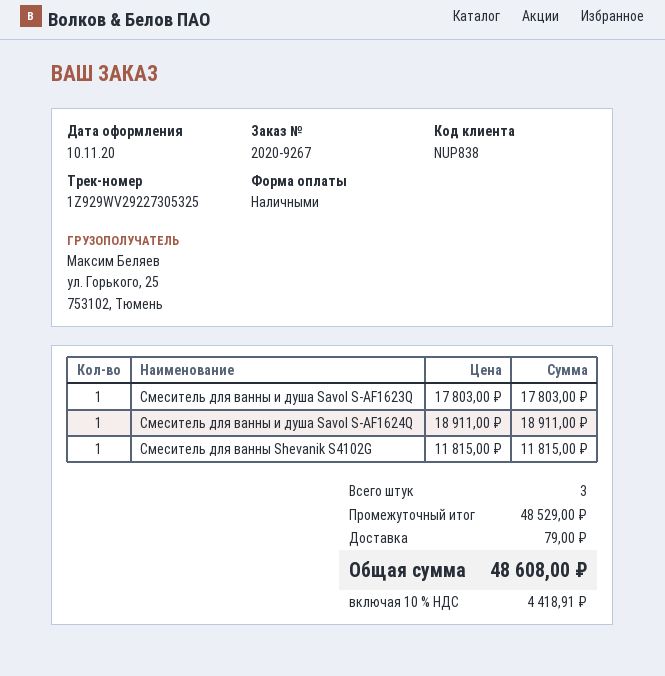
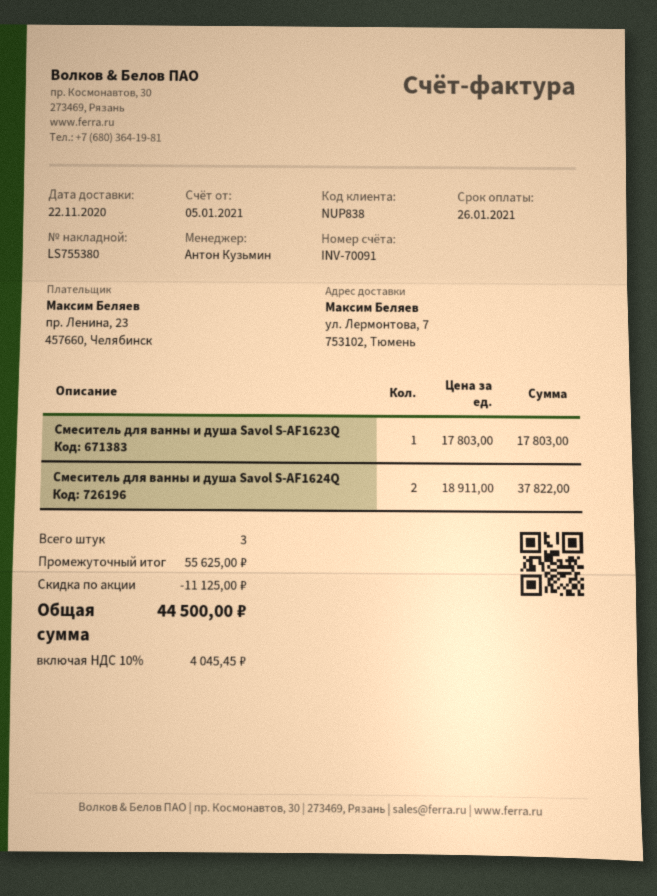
ship to: ул. Горького, 25, 753102, Тюмень -> ул. Лермонтова, 7, 753102, Тюмень
Смеситель для ванны и душа Savol S-AF1624Q: 1 x 18911.00 = 18911.00 -> 2 x 18911.00 = 37822.00
Смеситель для ванны Shevanik S4102G: 1 x 11815.00 = 11815.00 -> none
subtotal: 48529.00 -> 55625.00
discount: none -> 11125.00
shipping: 79.00 -> none
tax: 10% = 4418.91 -> 10% = 4045.45
total: 48608.00 -> 44500.00

